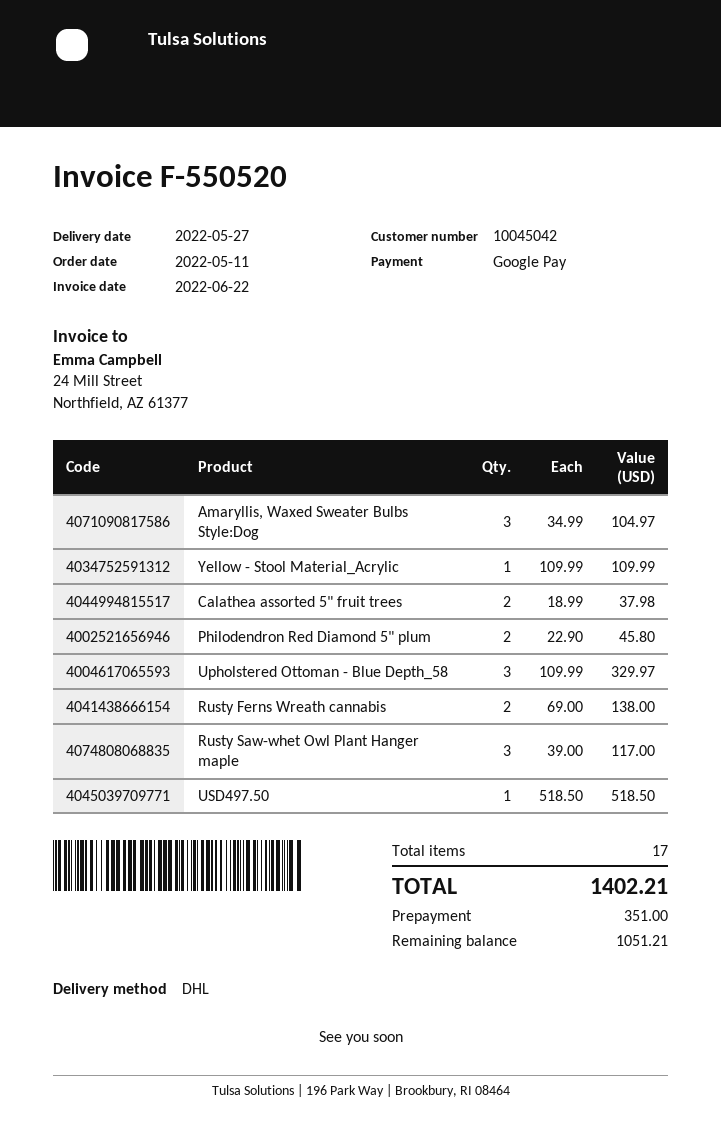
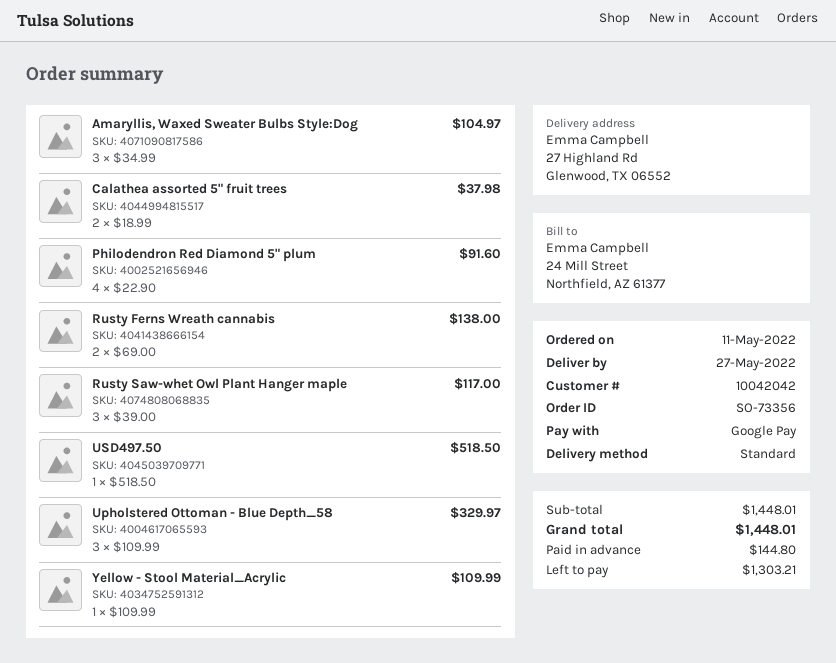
customer number: 10045042 -> 10042042
shipping method: DHL -> standard
Philodendron Red Diamond 5" plum: 2 x 22.90 = 45.80 -> 4 x 22.90 = 91.60
total: 1402.21 -> 1448.01
deposit: 351.00 -> 144.80
balance: 1051.21 -> 1303.21

